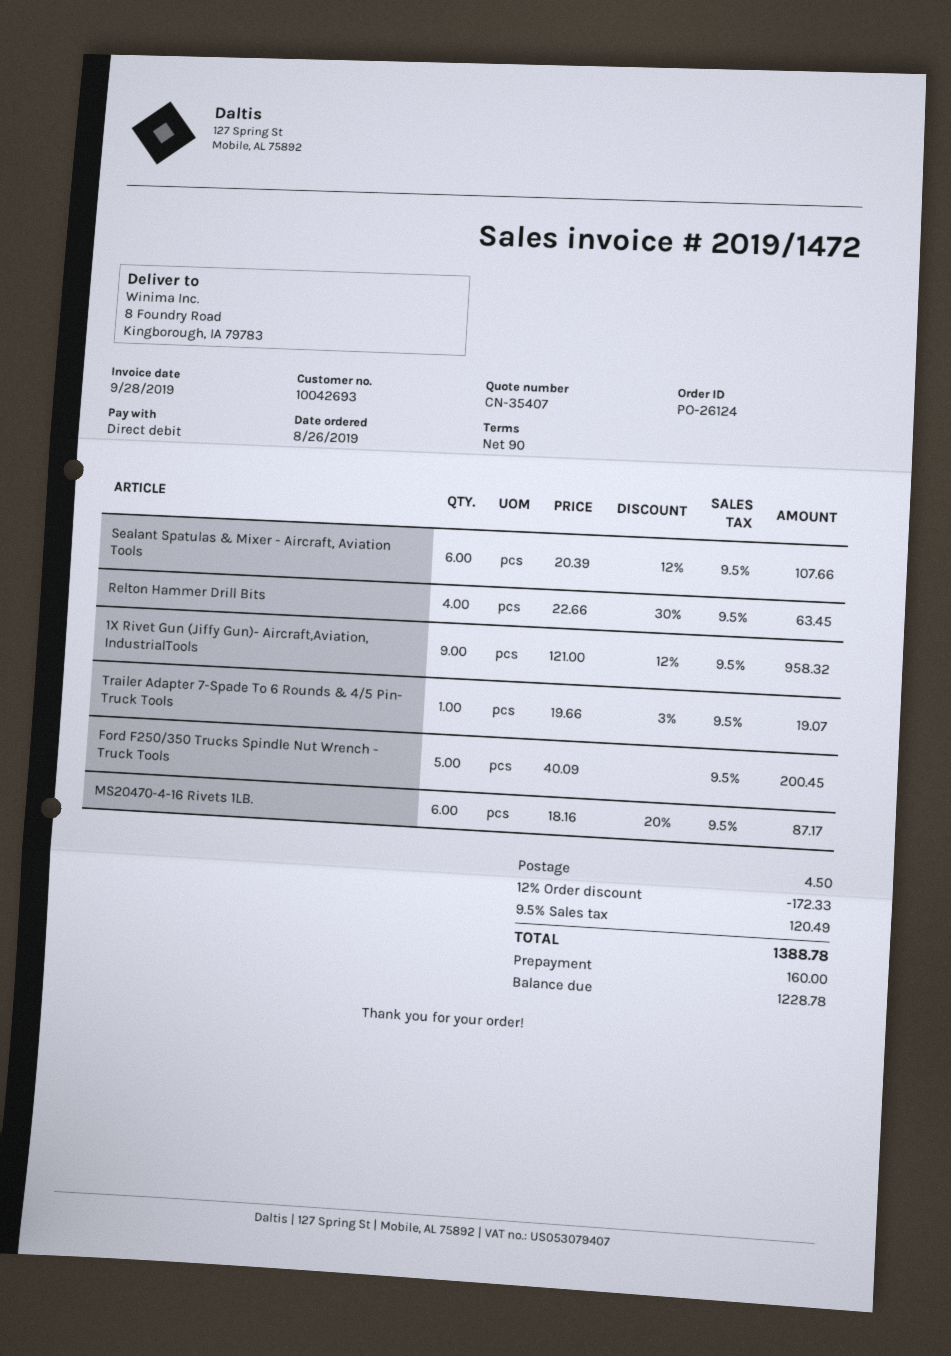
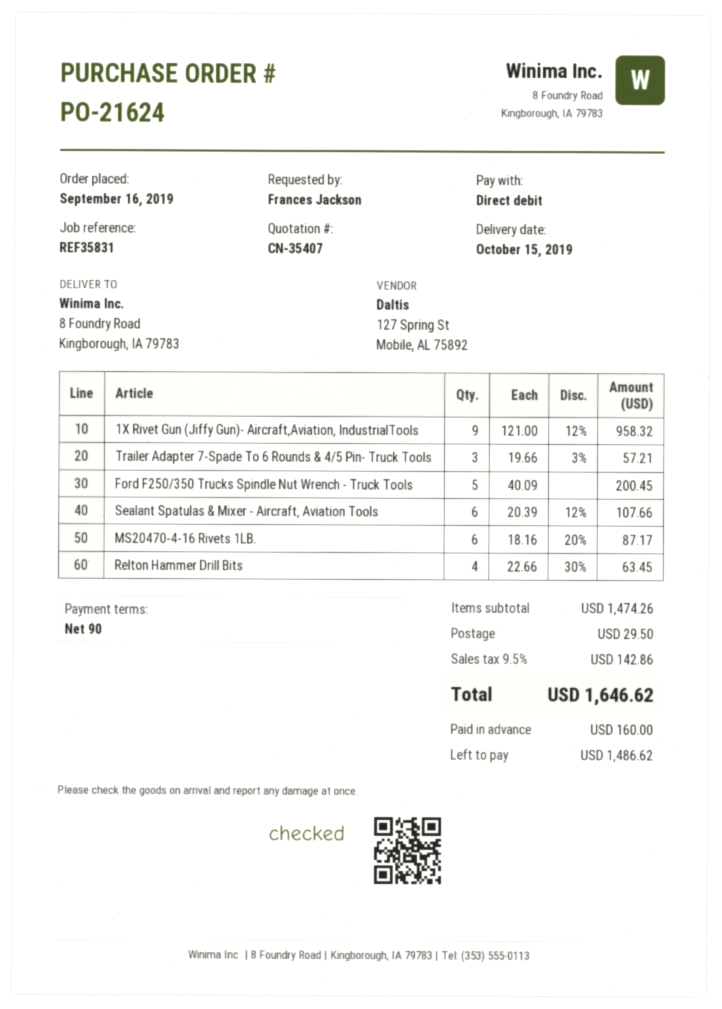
order number: PO-26124 -> PO-21624
order date: 2019-08-26 -> 2019-09-16
Trailer Adapter 7-Spade To 6 Rounds & 4/5 Pin- Truck Tools: 1 x 19.66 - 3% = 19.07 -> 3 x 19.66 - 3% = 57.21
discount: 12% = 172.33 -> none
shipping: 4.50 -> 29.50
tax: 9.5% = 120.49 -> 9.5% = 142.86
total: 1388.78 -> 1646.62
balance: 1228.78 -> 1486.62

